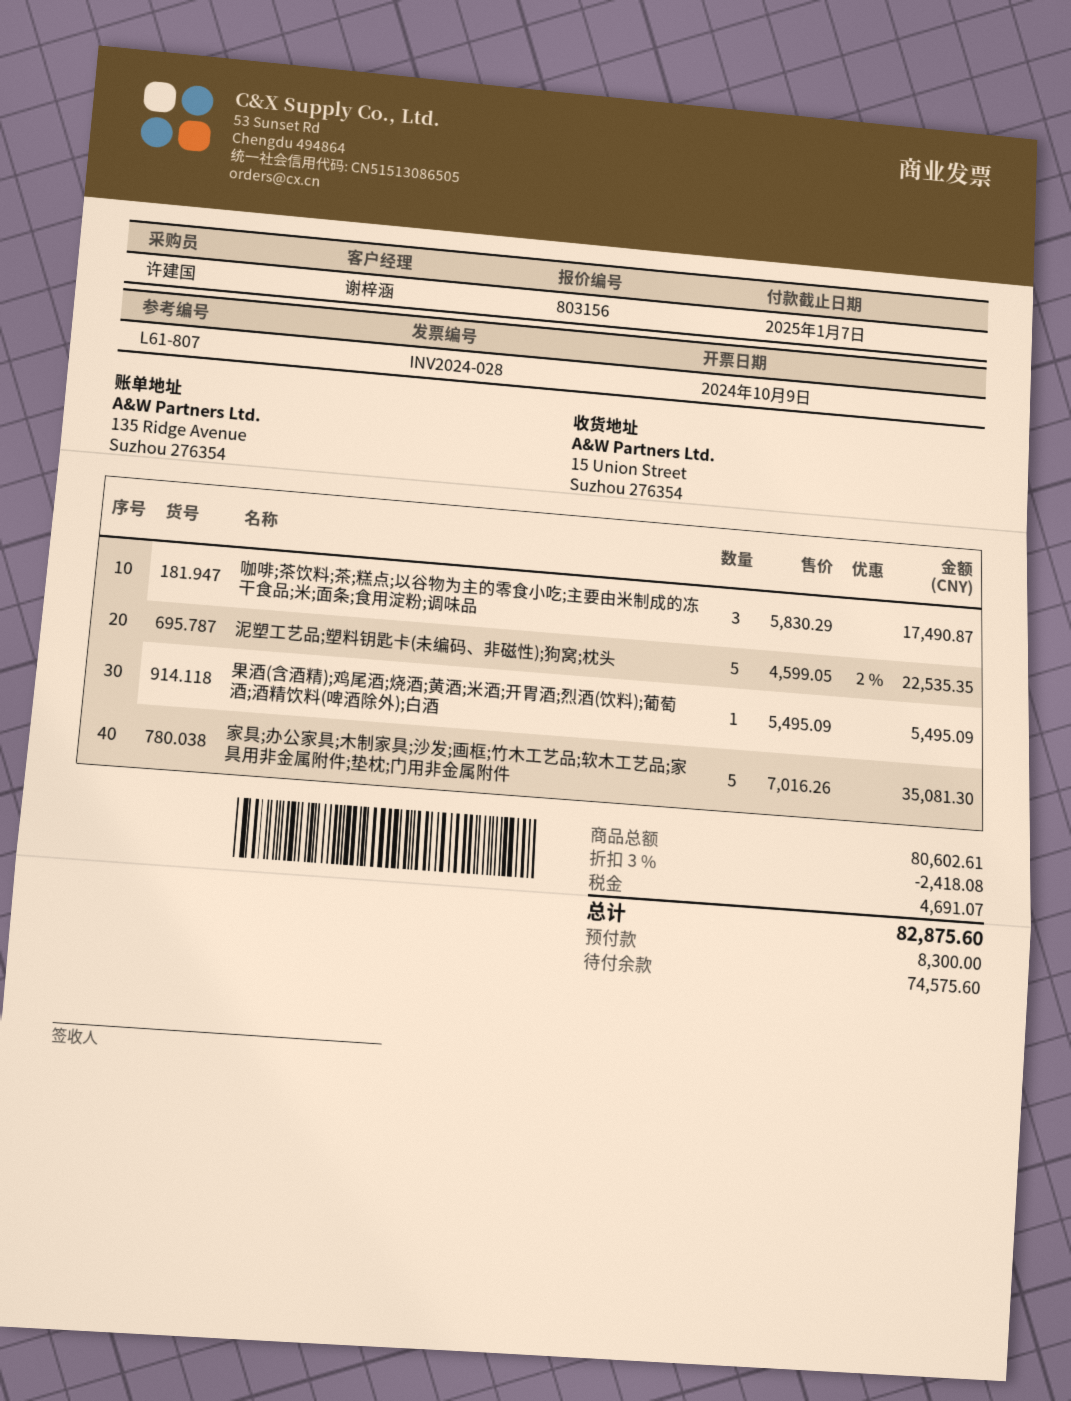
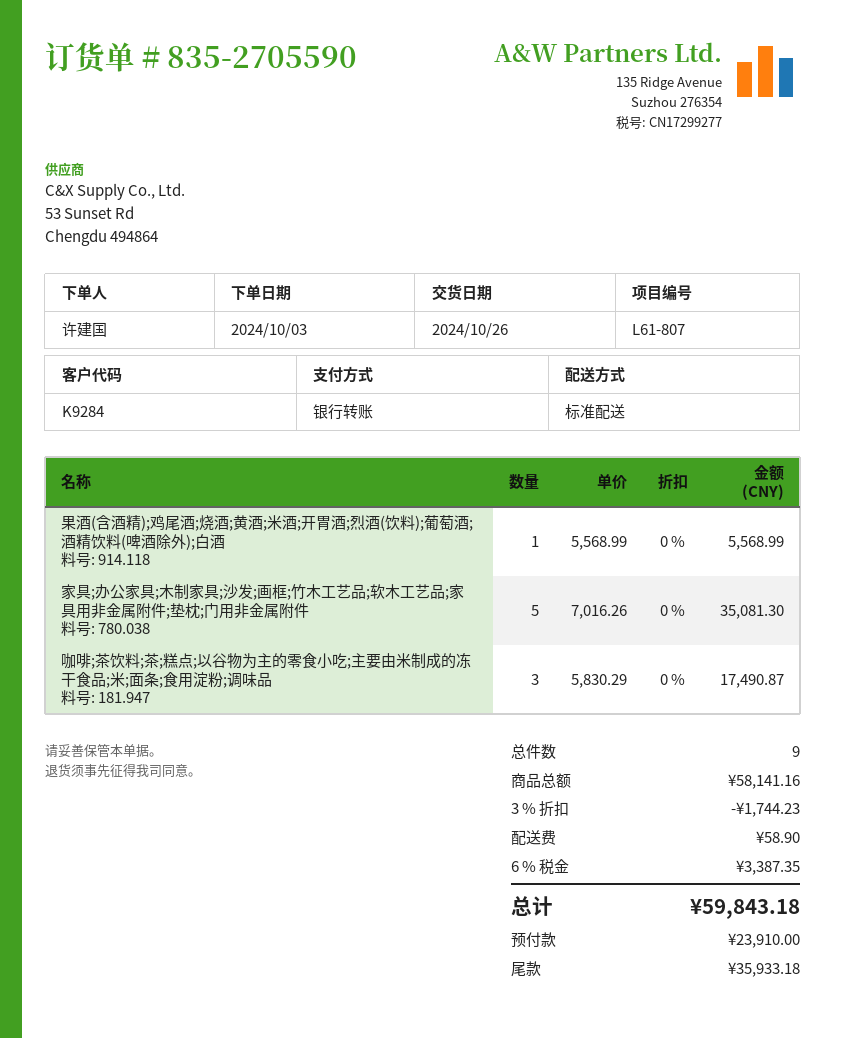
泥塑工艺品;塑料钥匙卡(未编码、非磁性);狗窝;枕头: 5 x 4599.05 - 2% = 22535.35 -> none
果酒(含酒精);鸡尾酒;烧酒;黄酒;米酒;开胃酒;烈酒(饮料);葡萄酒;酒精饮料(啤酒除外);白酒: 1 x 5495.09 = 5495.09 -> 1 x 5568.99 = 5568.99
subtotal: 80602.61 -> 58141.16
discount: 3% = 2418.08 -> 3% = 1744.23
shipping: none -> 58.90
tax: 4691.07 -> 3387.35
total: 82875.60 -> 59843.18
deposit: 8300.00 -> 23910.00
balance: 74575.60 -> 35933.18

